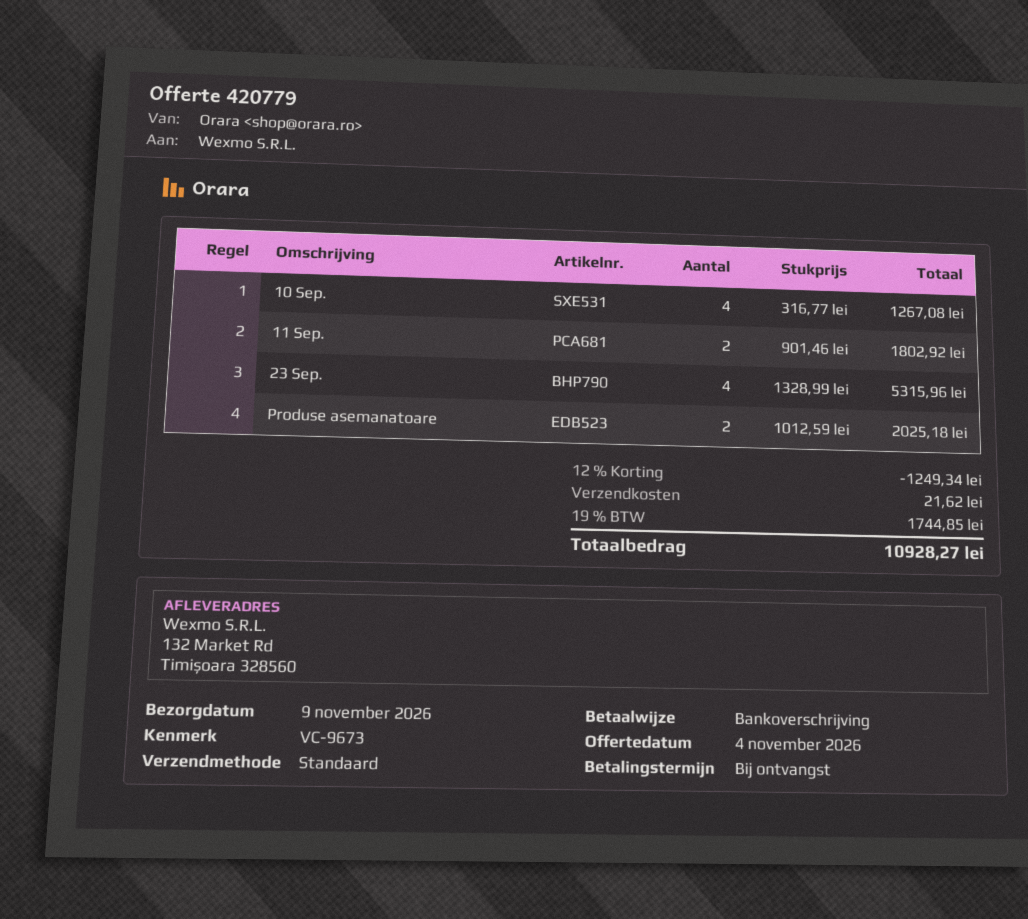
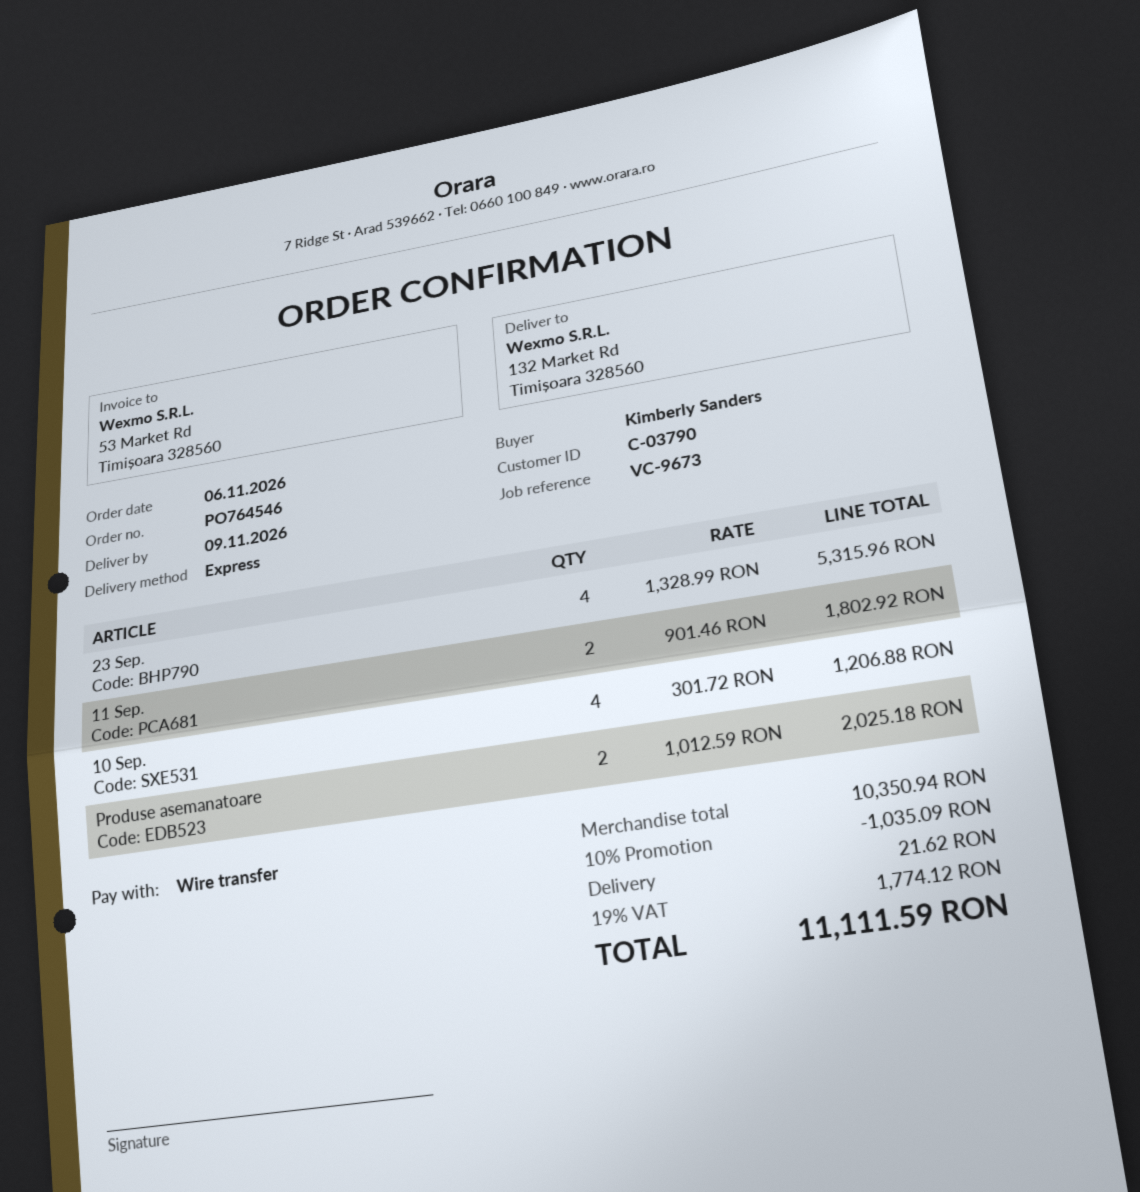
shipping method: standard -> express
10 Sep.: 4 x 316.77 = 1267.08 -> 4 x 301.72 = 1206.88
discount: 12% = 1249.34 -> 10% = 1035.09
tax: 19% = 1744.85 -> 19% = 1774.12
total: 10928.27 -> 11111.59

